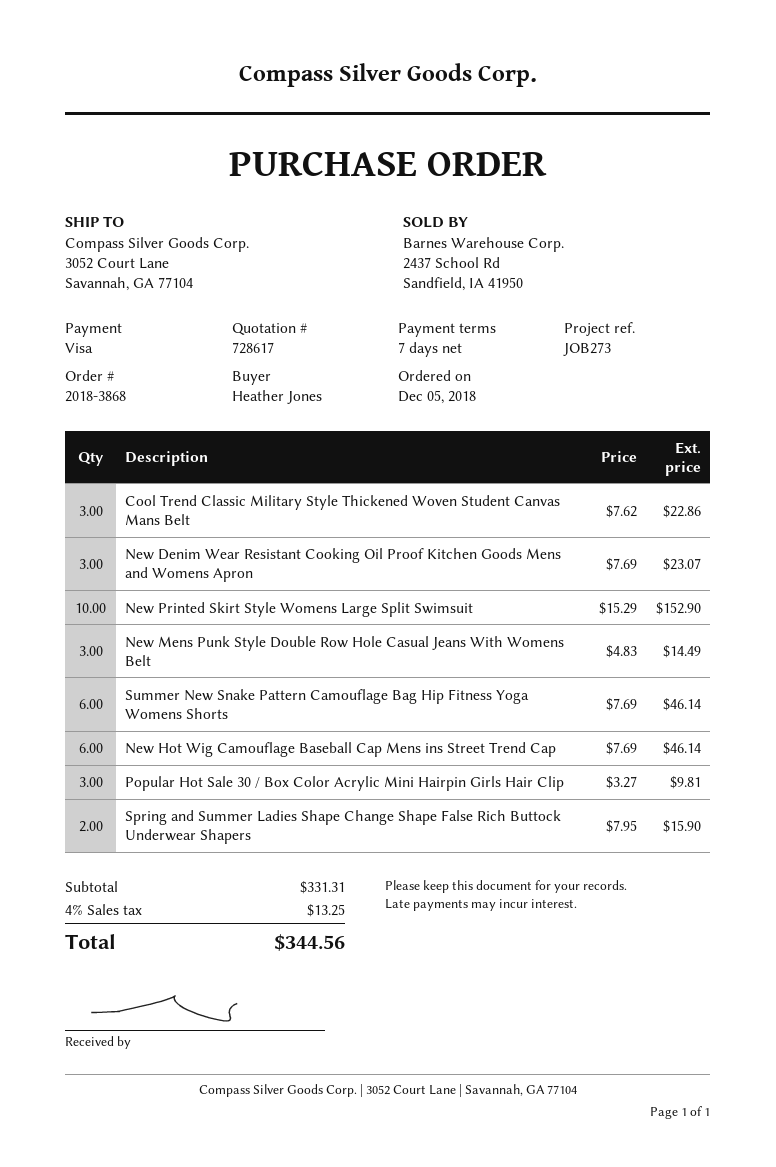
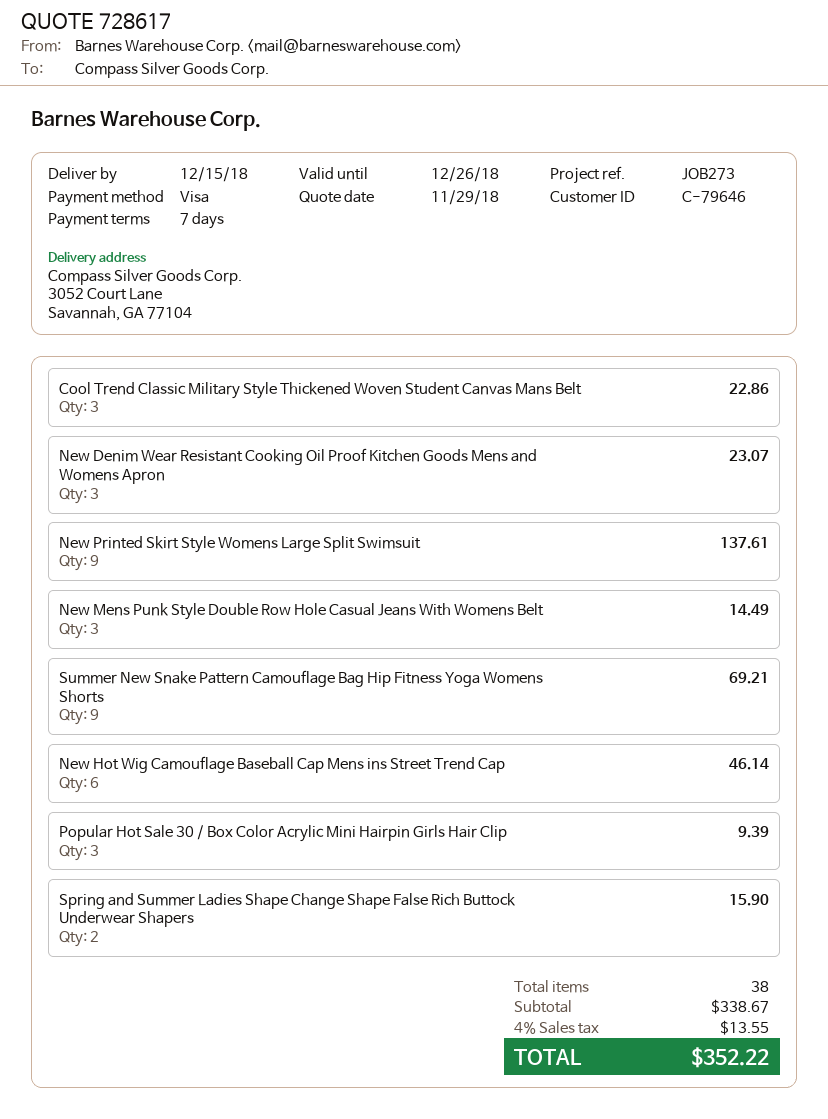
New Printed Skirt Style Womens Large Split Swimsuit: 10 for 152.90 -> 9 for 137.61
Summer New Snake Pattern Camouflage Bag Hip Fitness Yoga Womens Shorts: 6 for 46.14 -> 9 for 69.21
Popular Hot Sale 30 / Box Color Acrylic Mini Hairpin Girls Hair Clip: 3 for 9.81 -> 3 for 9.39
subtotal: 331.31 -> 338.67
tax: 4% = 13.25 -> 4% = 13.55
total: 344.56 -> 352.22

